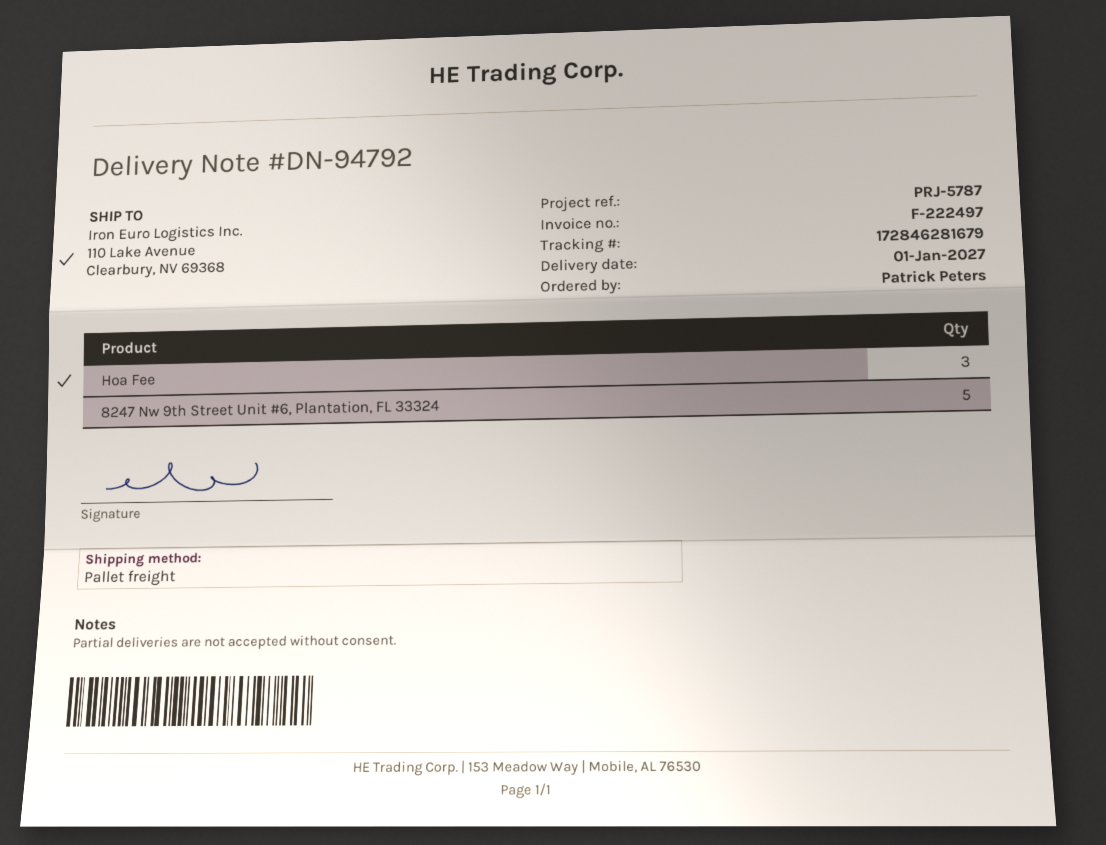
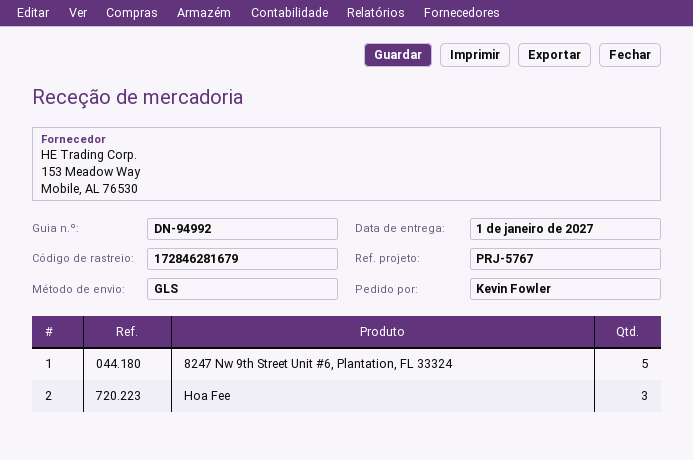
delivery note number: DN-94792 -> DN-94992
reference: PRJ-5787 -> PRJ-5767
ordered by: Patrick Peters -> Kevin Fowler
shipping method: pallet freight -> GLS

